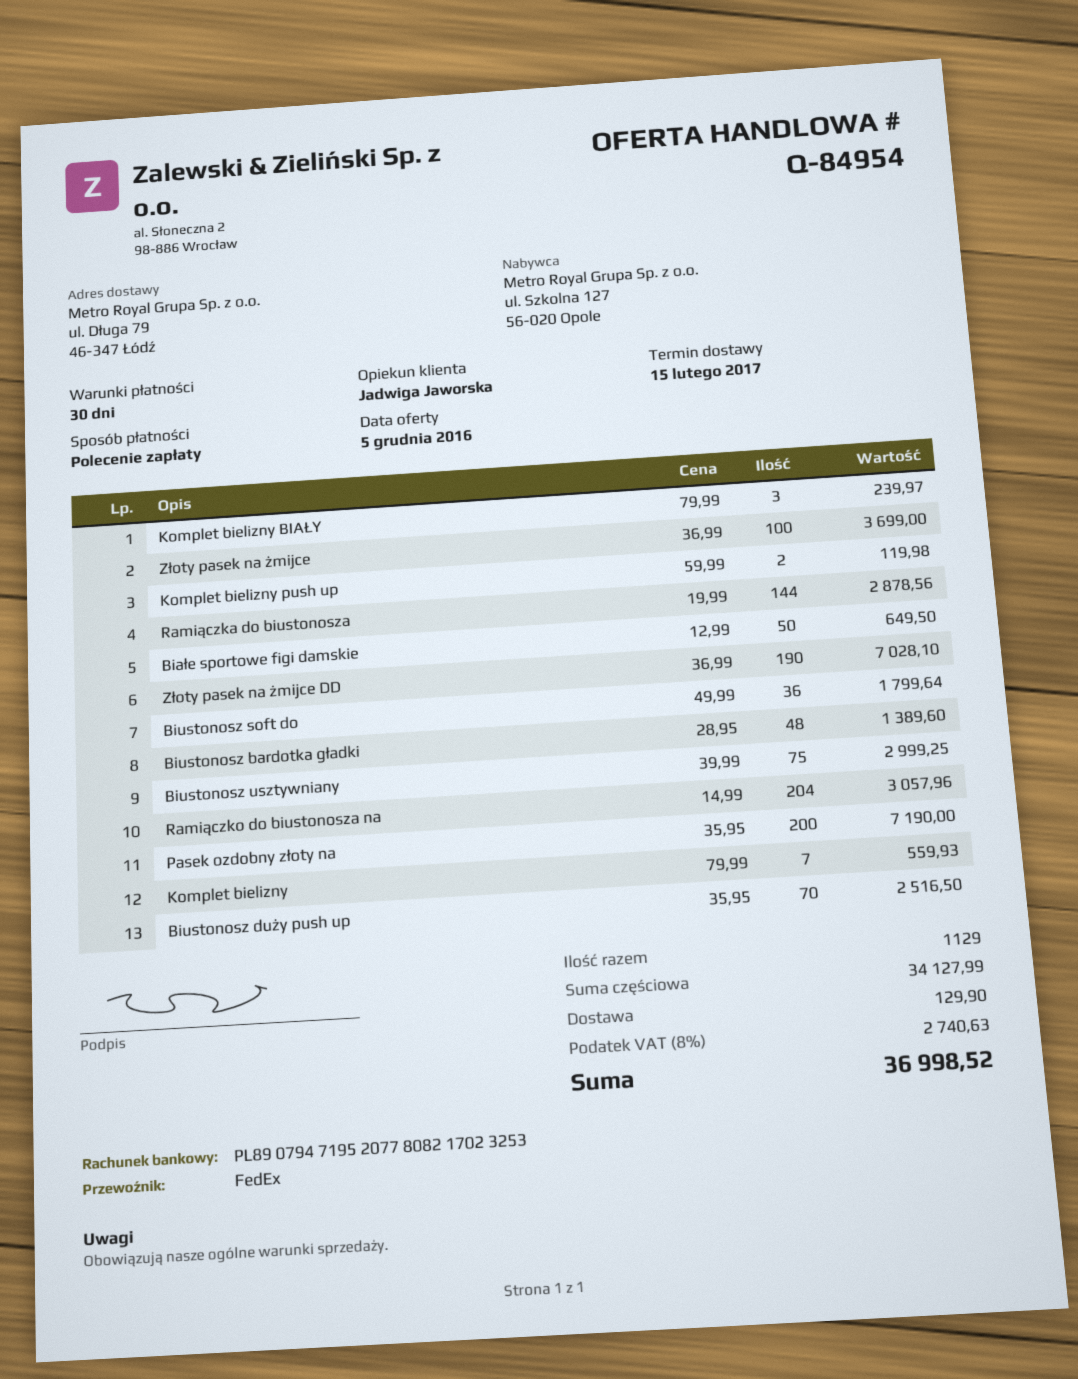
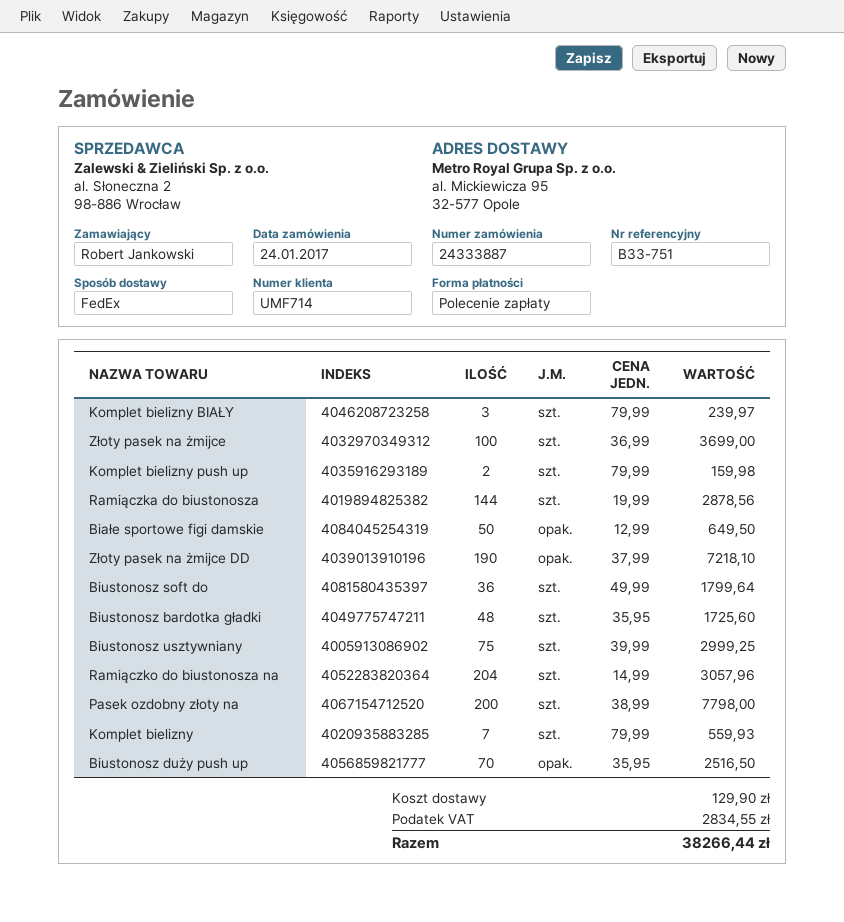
ship to: ul. Długa 79, 46-347 Łódź -> al. Mickiewicza 95, 32-577 Opole
Komplet bielizny push up: 2 x 59.99 = 119.98 -> 2 x 79.99 = 159.98
Złoty pasek na żmijce DD: 190 x 36.99 = 7028.10 -> 190 x 37.99 = 7218.10
Biustonosz bardotka gładki: 48 x 28.95 = 1389.60 -> 48 x 35.95 = 1725.60
Pasek ozdobny złoty na: 200 x 35.95 = 7190.00 -> 200 x 38.99 = 7798.00
tax: 2740.63 -> 2834.55
total: 36998.52 -> 38266.44

